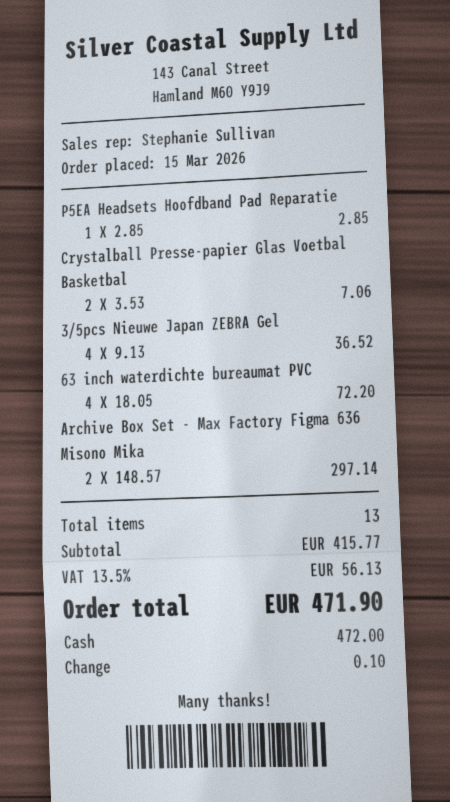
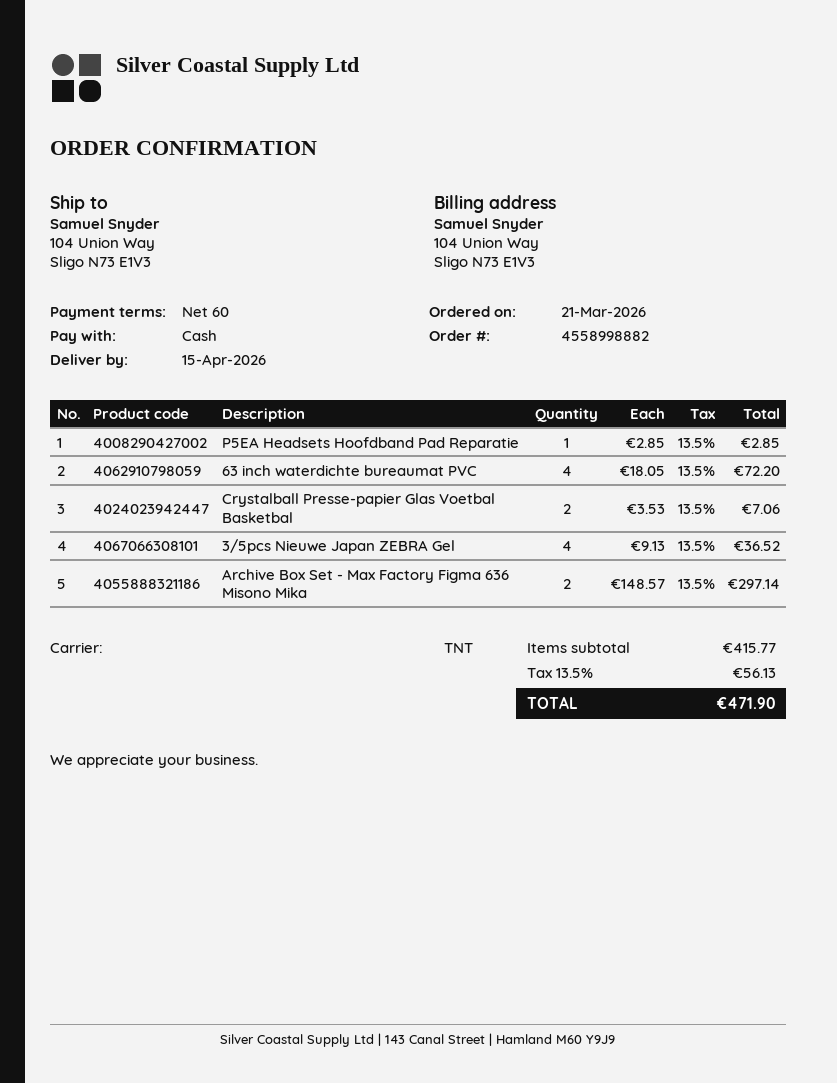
order date: 2026-03-15 -> 2026-03-21

